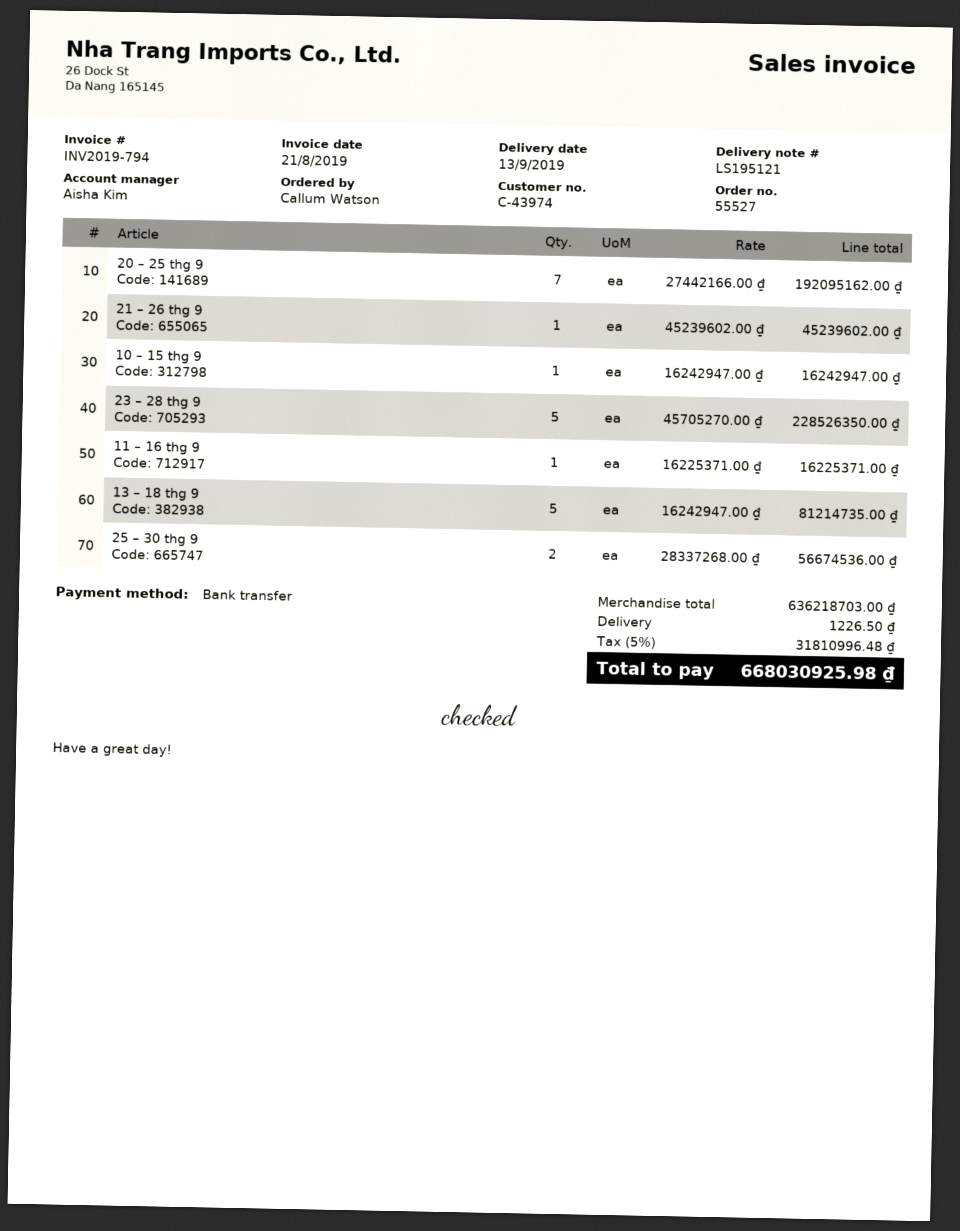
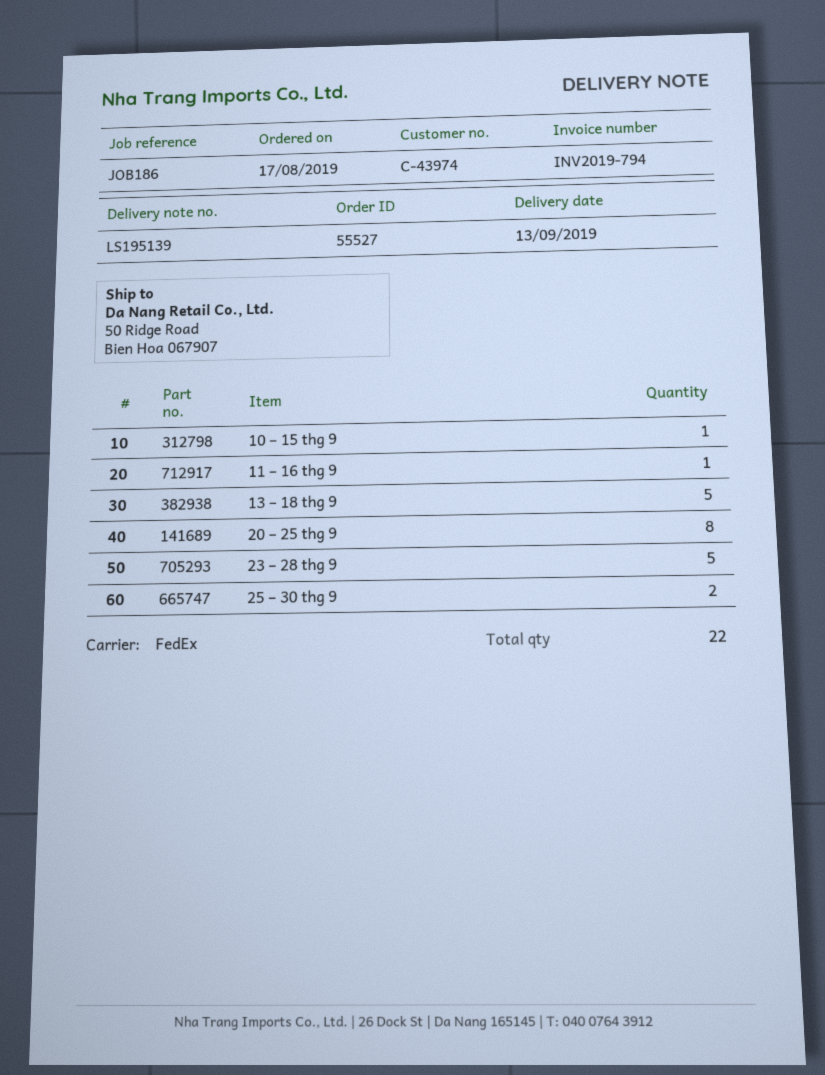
delivery note number: LS195121 -> LS195139
20 – 25 thg 9: 7 -> 8
21 – 26 thg 9: 1 -> none

